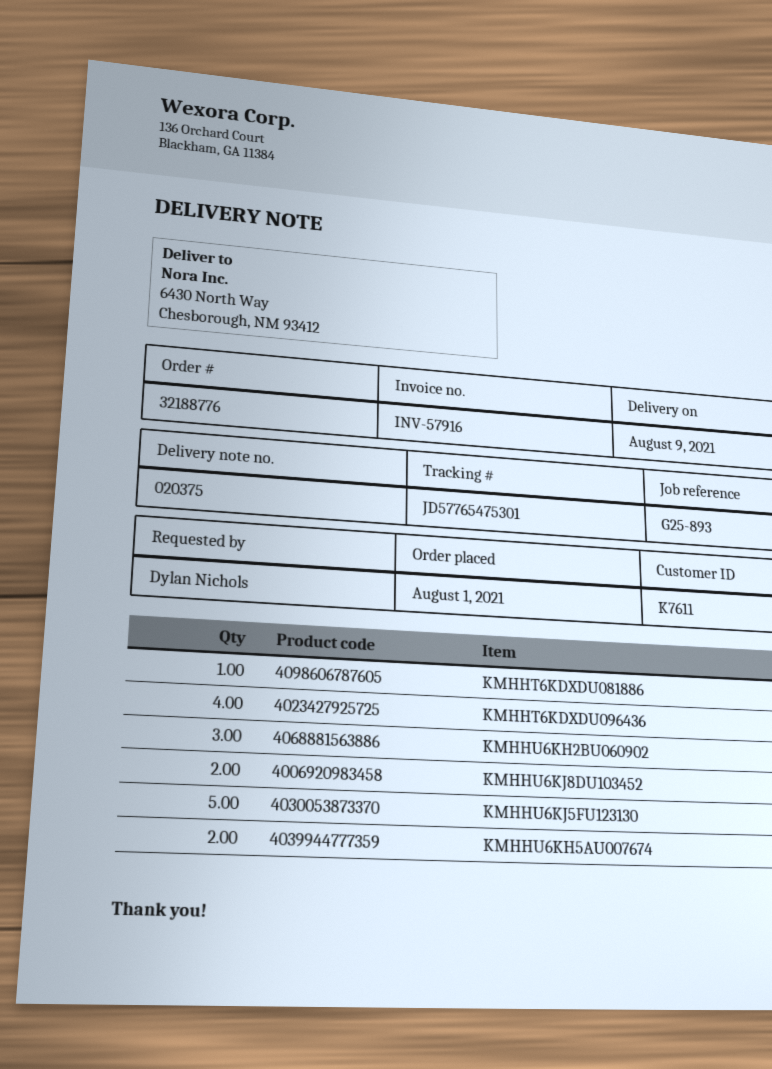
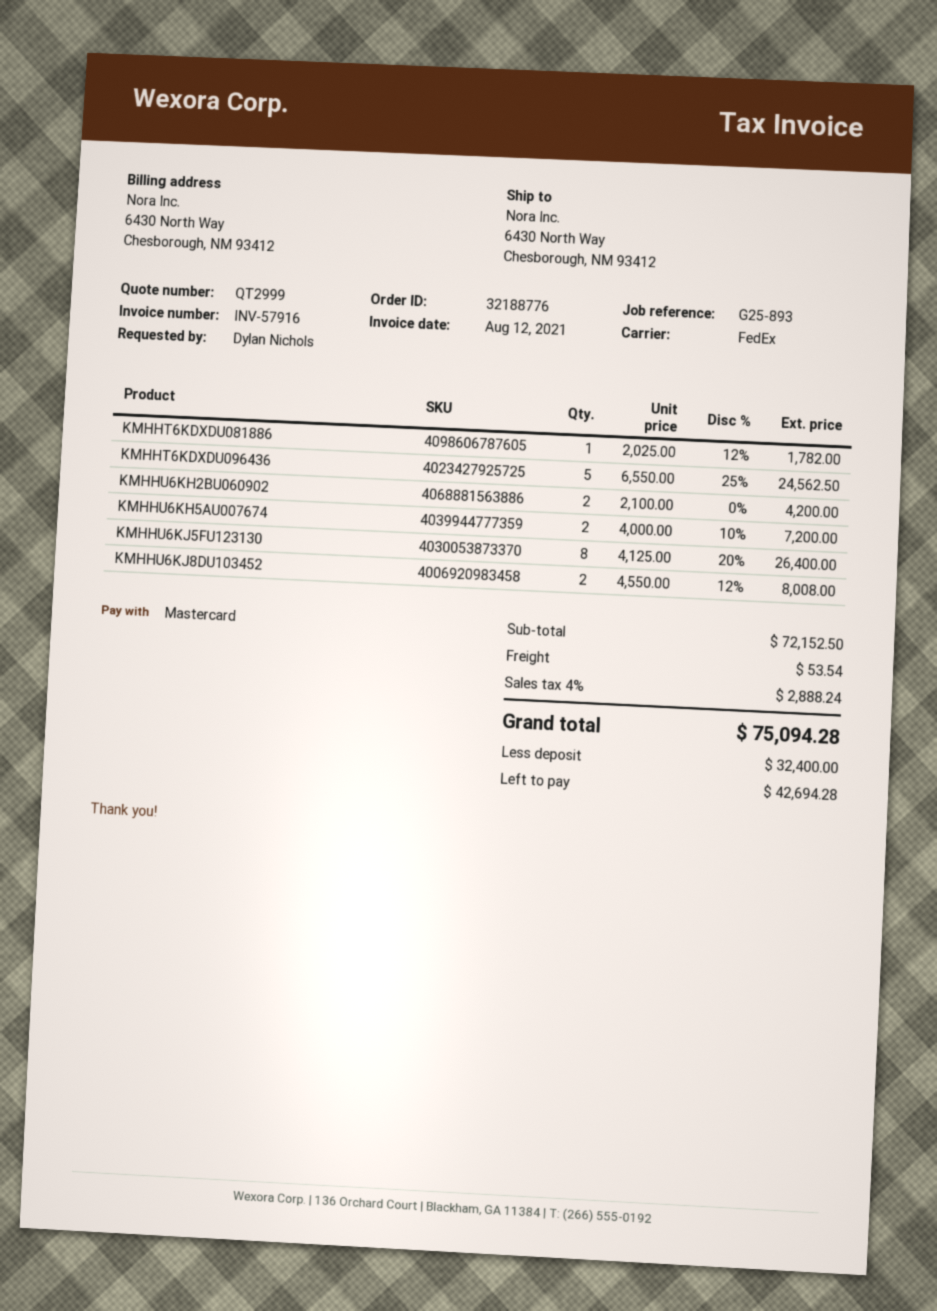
KMHHT6KDXDU096436: 4 -> 5
KMHHU6KH2BU060902: 3 -> 2
KMHHU6KJ5FU123130: 5 -> 8

